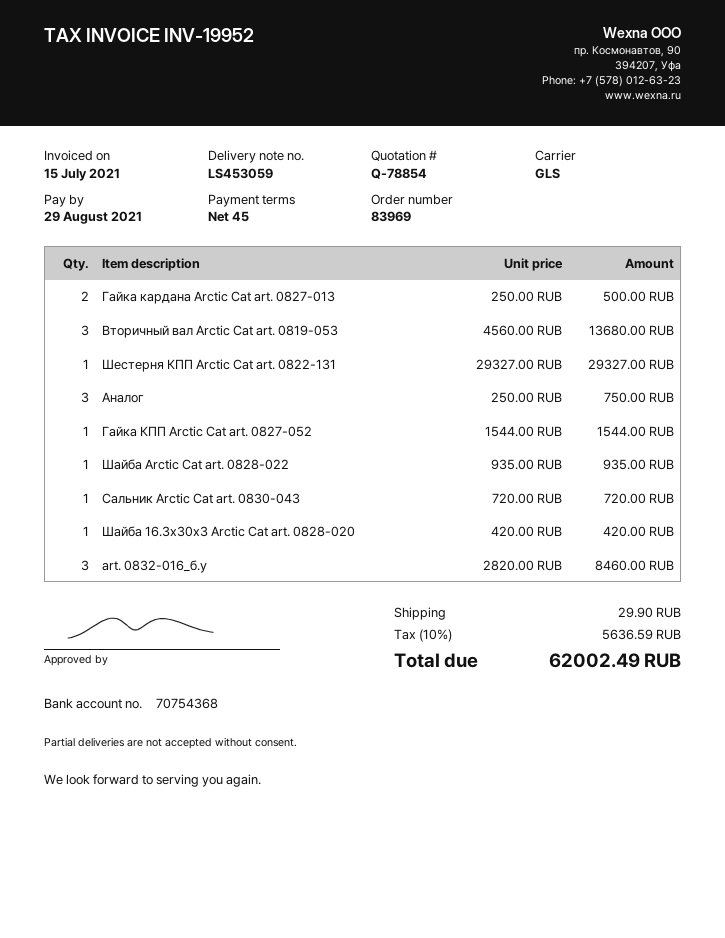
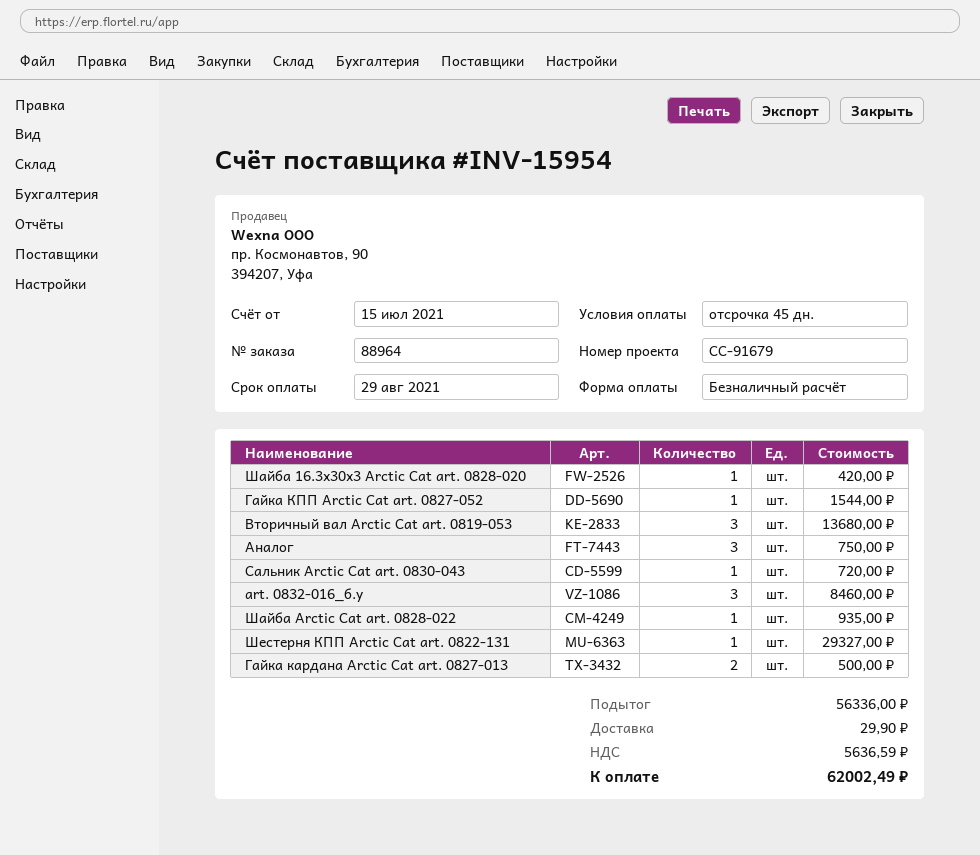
order number: 83969 -> 88964
invoice number: INV-19952 -> INV-15954

